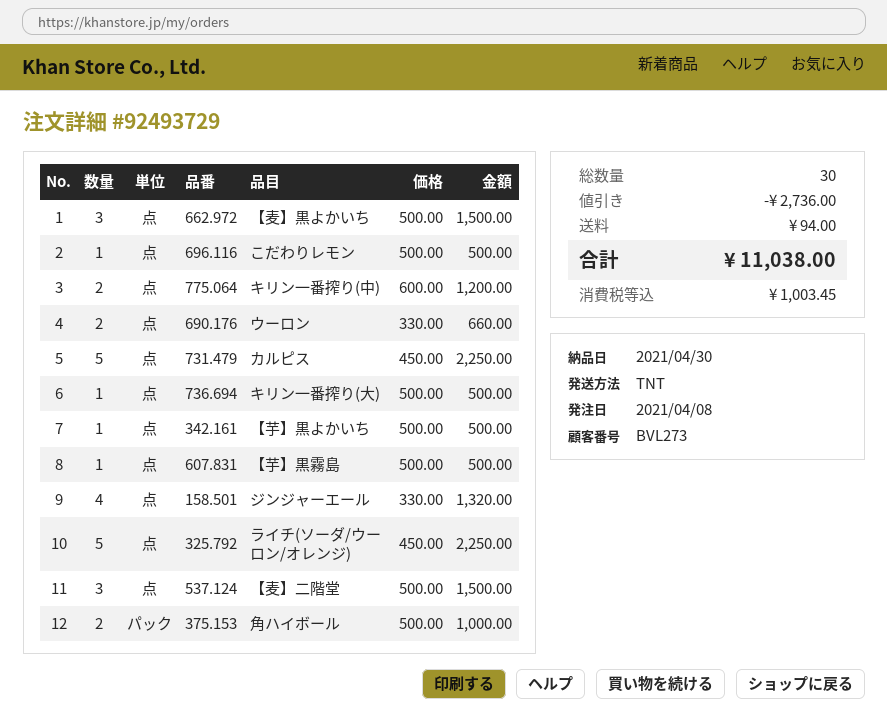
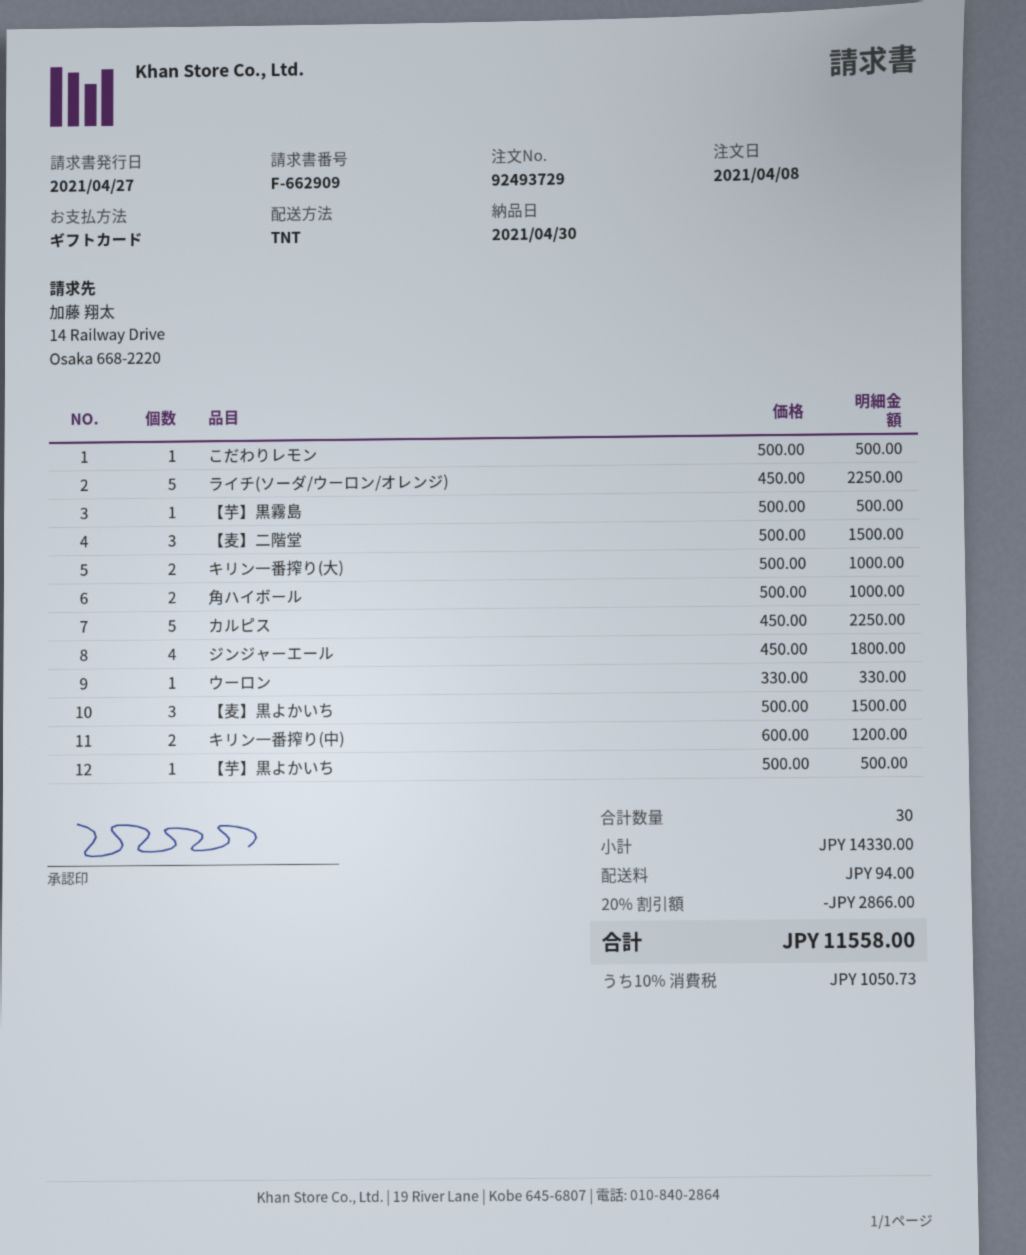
ウーロン: 2 x 330.00 = 660.00 -> 1 x 330.00 = 330.00
キリン一番搾り(大): 1 x 500.00 = 500.00 -> 2 x 500.00 = 1000.00
ジンジャーエール: 4 x 330.00 = 1320.00 -> 4 x 450.00 = 1800.00
discount: 2736.00 -> 2866.00
tax: 1003.45 -> 1050.73
total: 11038.00 -> 11558.00

